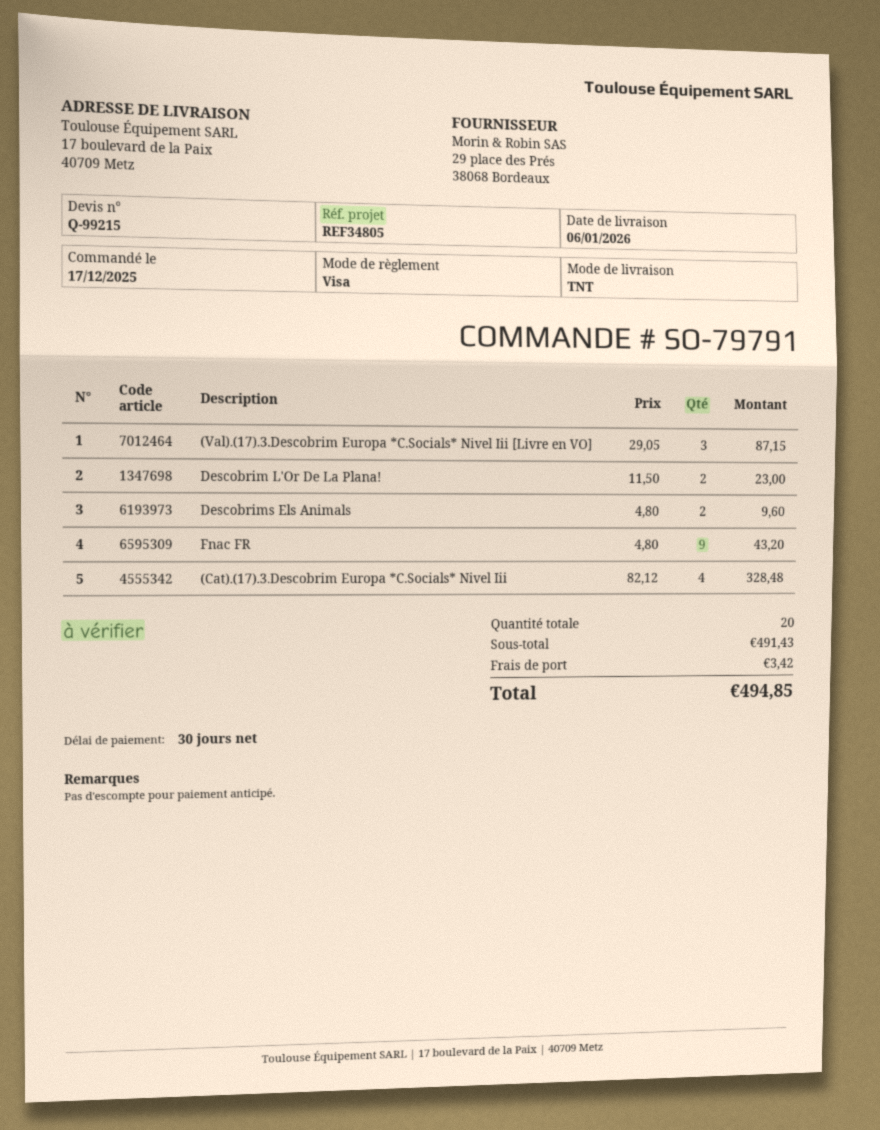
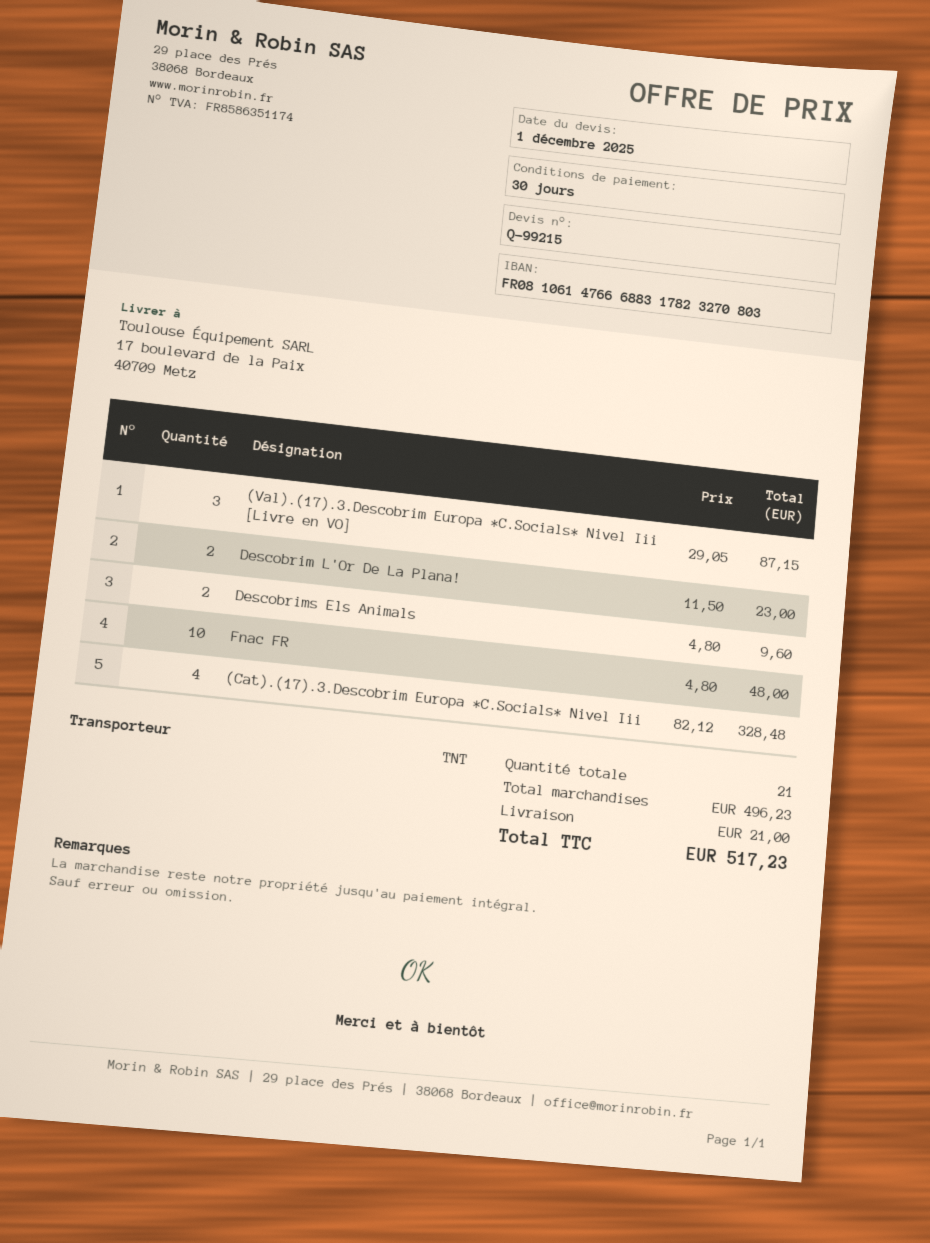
Fnac FR: 9 x 4.80 = 43.20 -> 10 x 4.80 = 48.00
total quantity: 20 -> 21
subtotal: 491.43 -> 496.23
shipping: 3.42 -> 21.00
total: 494.85 -> 517.23

